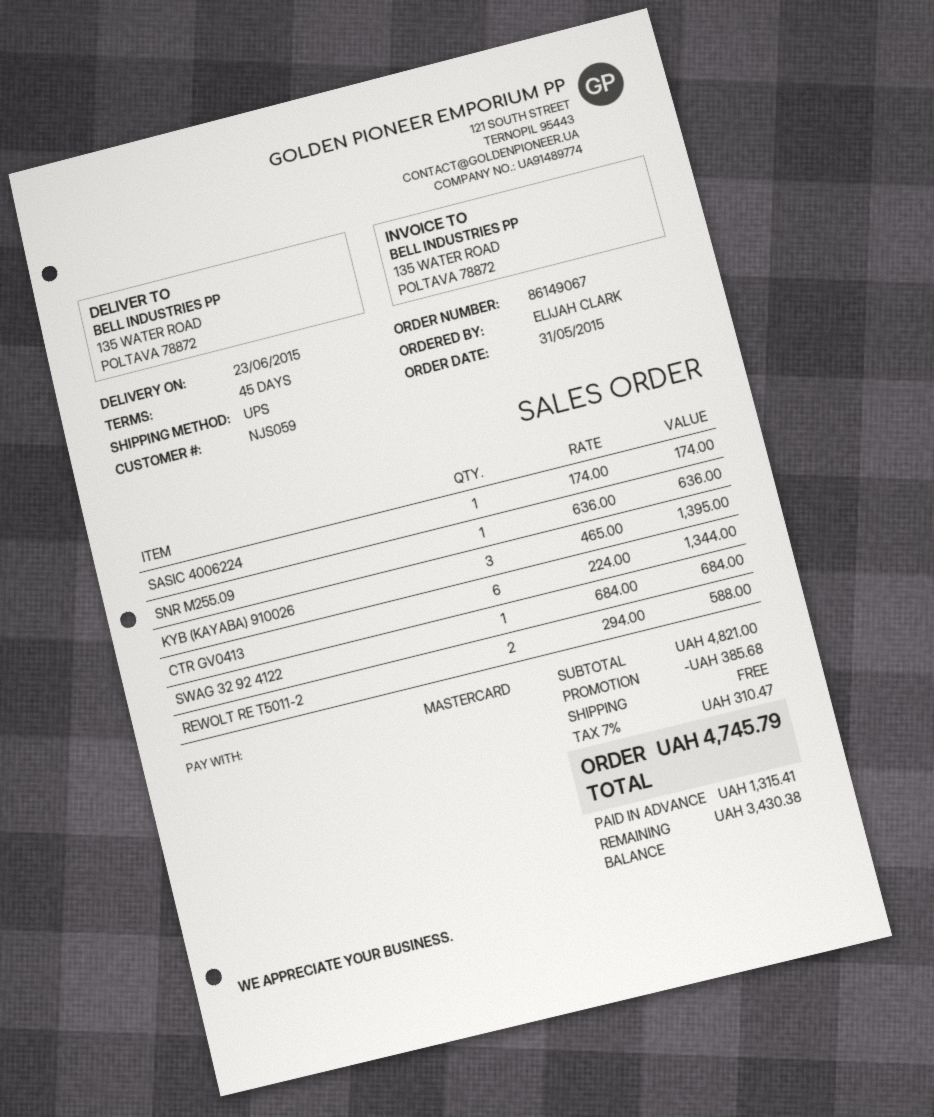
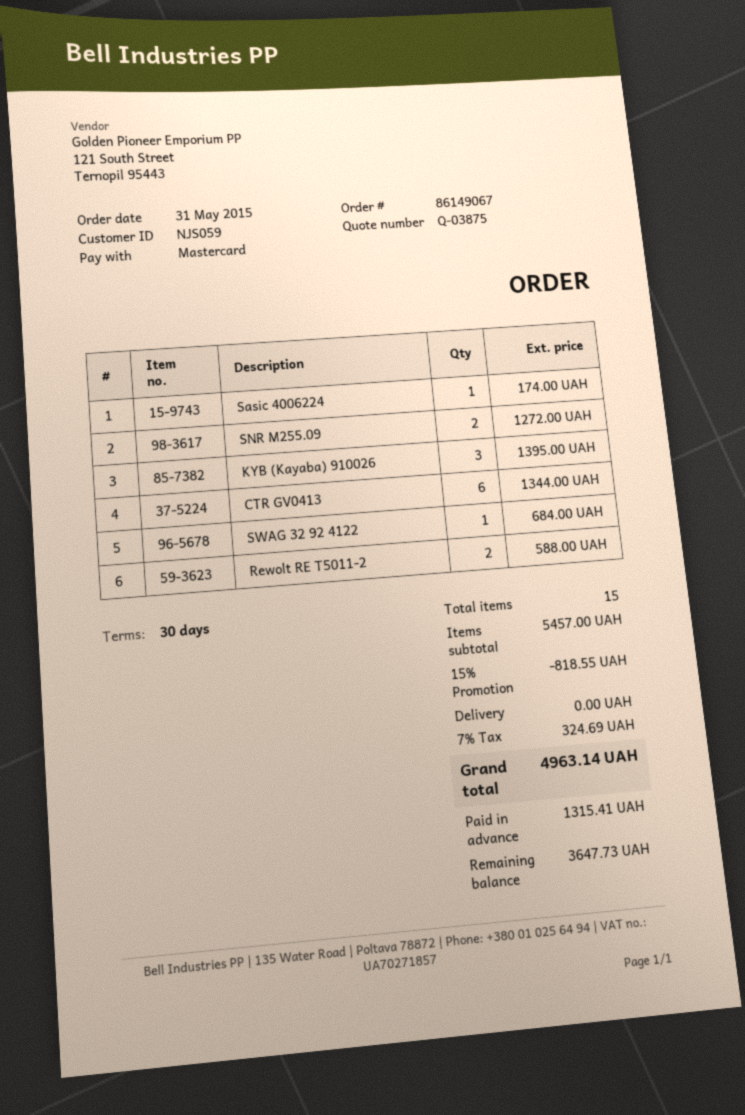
payment terms: 45 days -> 30 days
SNR M255.09: 1 for 636.00 -> 2 for 1272.00
subtotal: 4821.00 -> 5457.00
discount: 385.68 -> 818.55
tax: 7% = 310.47 -> 7% = 324.69
total: 4745.79 -> 4963.14
balance: 3430.38 -> 3647.73

